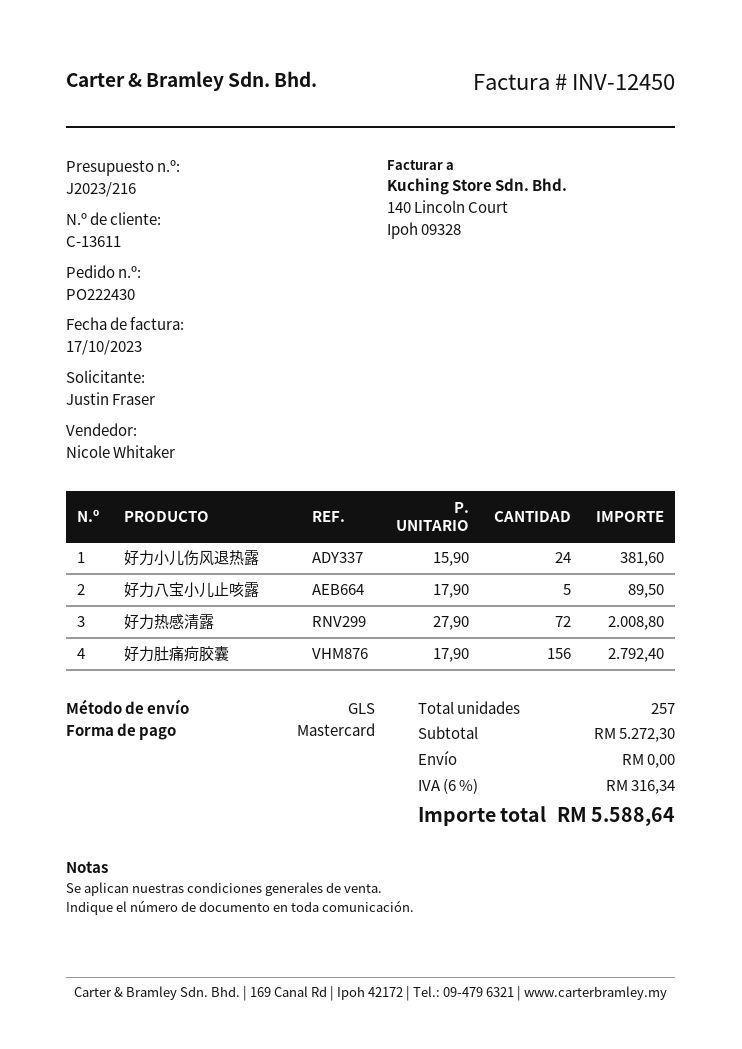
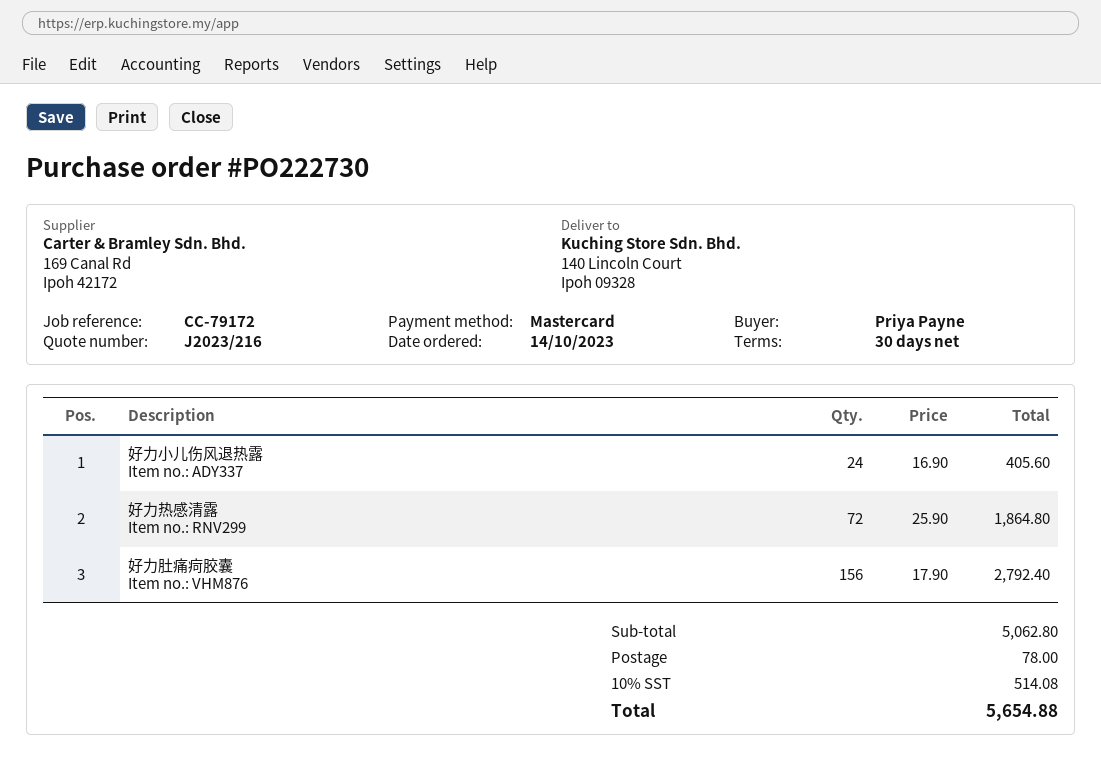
order number: PO222430 -> PO222730
ordered by: Justin Fraser -> Priya Payne
好力小儿伤风退热露: 24 x 15.90 = 381.60 -> 24 x 16.90 = 405.60
好力八宝小儿止咳露: 5 x 17.90 = 89.50 -> none
好力热感清露: 72 x 27.90 = 2008.80 -> 72 x 25.90 = 1864.80
subtotal: 5272.30 -> 5062.80
shipping: 0.00 -> 78.00
tax: 6% = 316.34 -> 10% = 514.08
total: 5588.64 -> 5654.88

